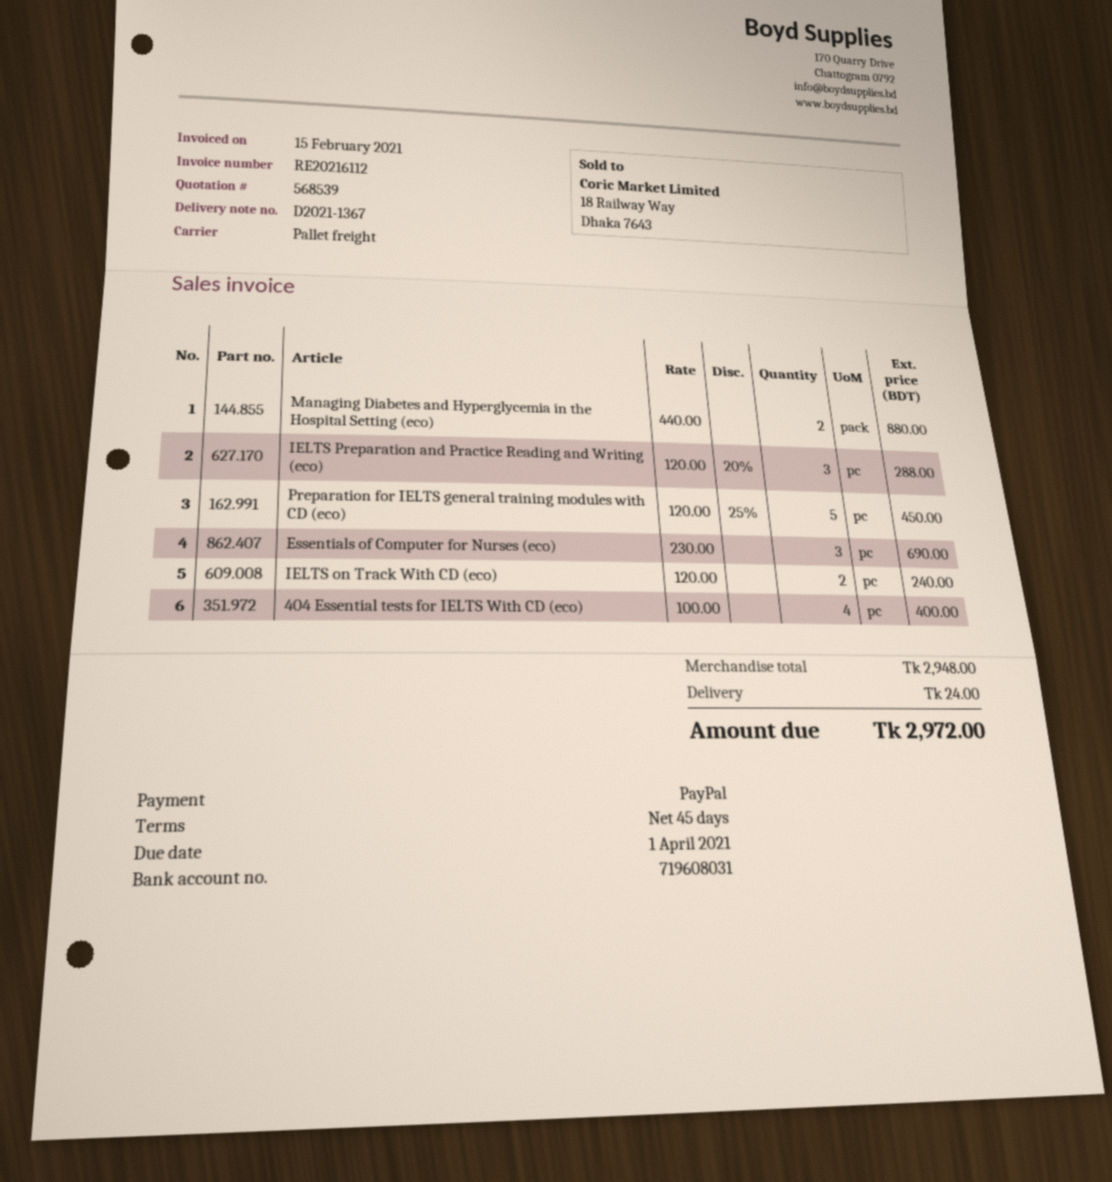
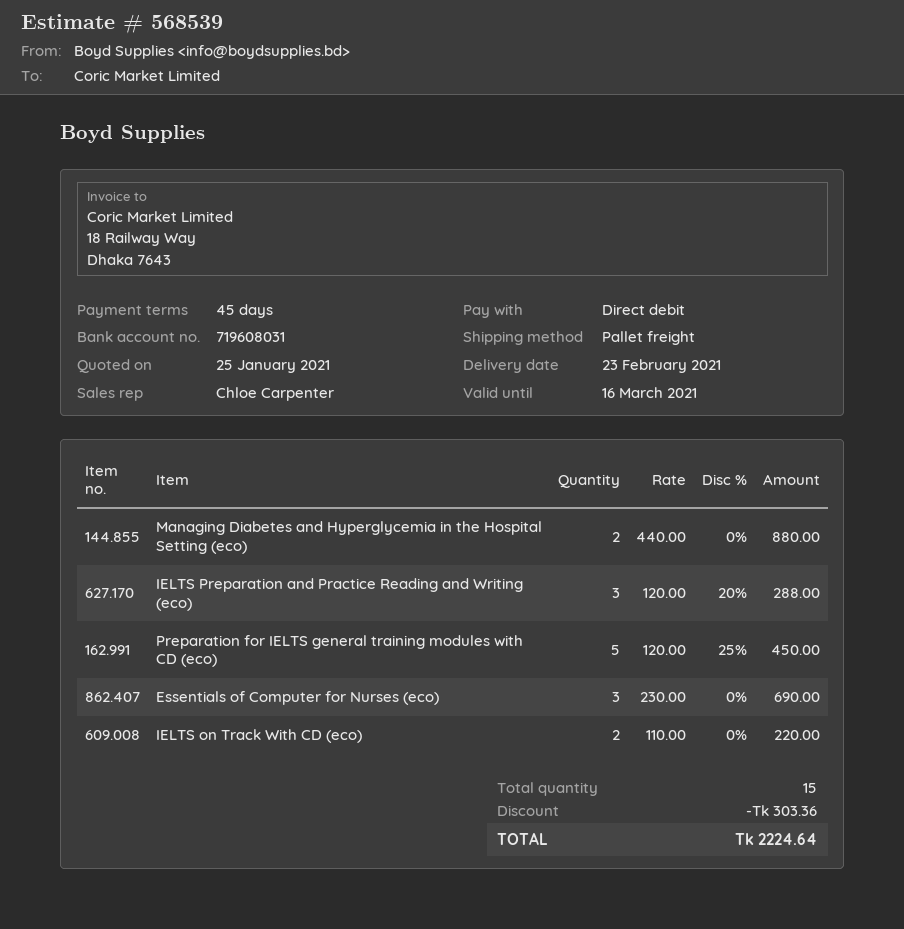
payment method: PayPal -> direct debit
IELTS on Track With CD (eco): 2 x 120.00 = 240.00 -> 2 x 110.00 = 220.00
404 Essential tests for IELTS With CD (eco): 4 x 100.00 = 400.00 -> none
discount: none -> 303.36
shipping: 24.00 -> none
total: 2972.00 -> 2224.64

